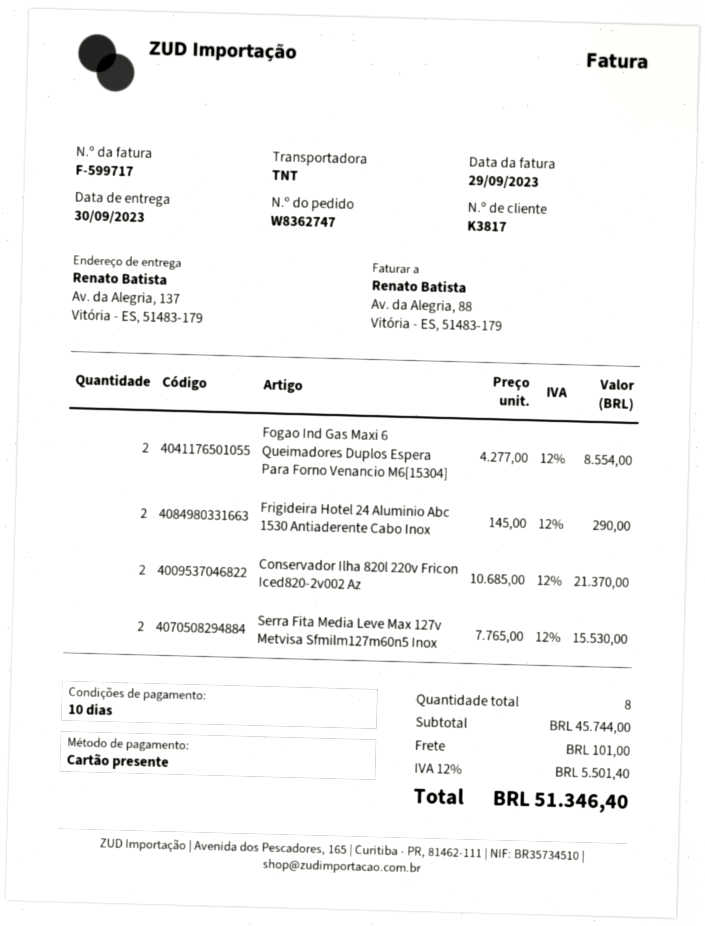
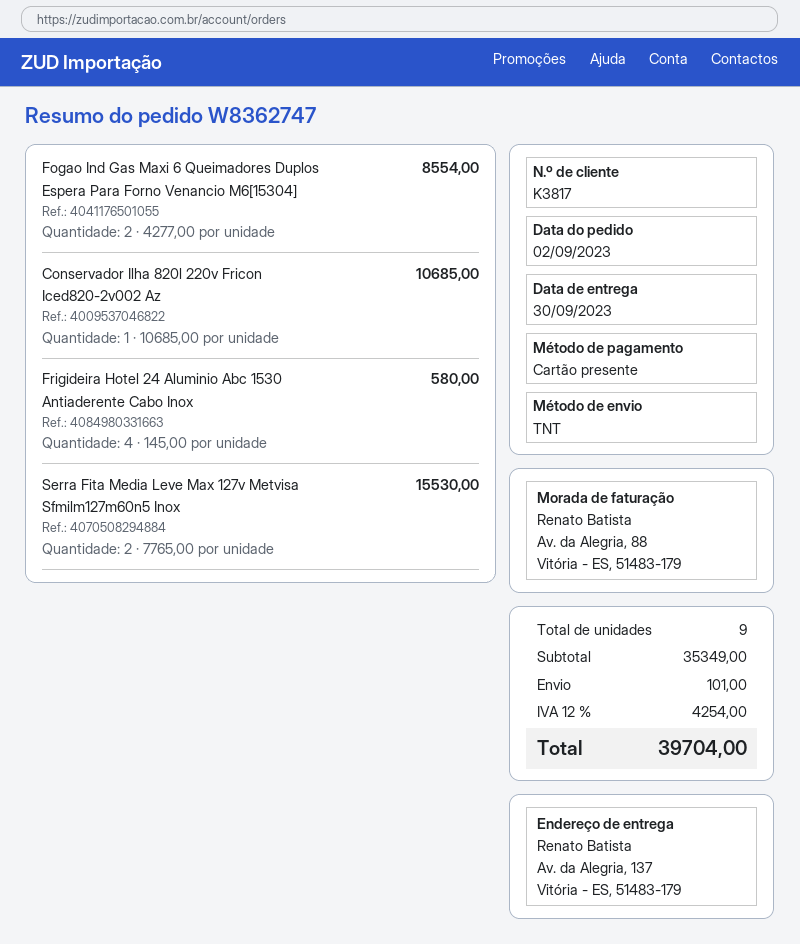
Frigideira Hotel 24 Aluminio Abc 1530 Antiaderente Cabo Inox: 2 x 145.00 = 290.00 -> 4 x 145.00 = 580.00
Conservador Ilha 820l 220v Fricon Iced820-2v002 Az: 2 x 10685.00 = 21370.00 -> 1 x 10685.00 = 10685.00
total quantity: 8 -> 9
subtotal: 45744.00 -> 35349.00
tax: 12% = 5501.40 -> 12% = 4254.00
total: 51346.40 -> 39704.00

